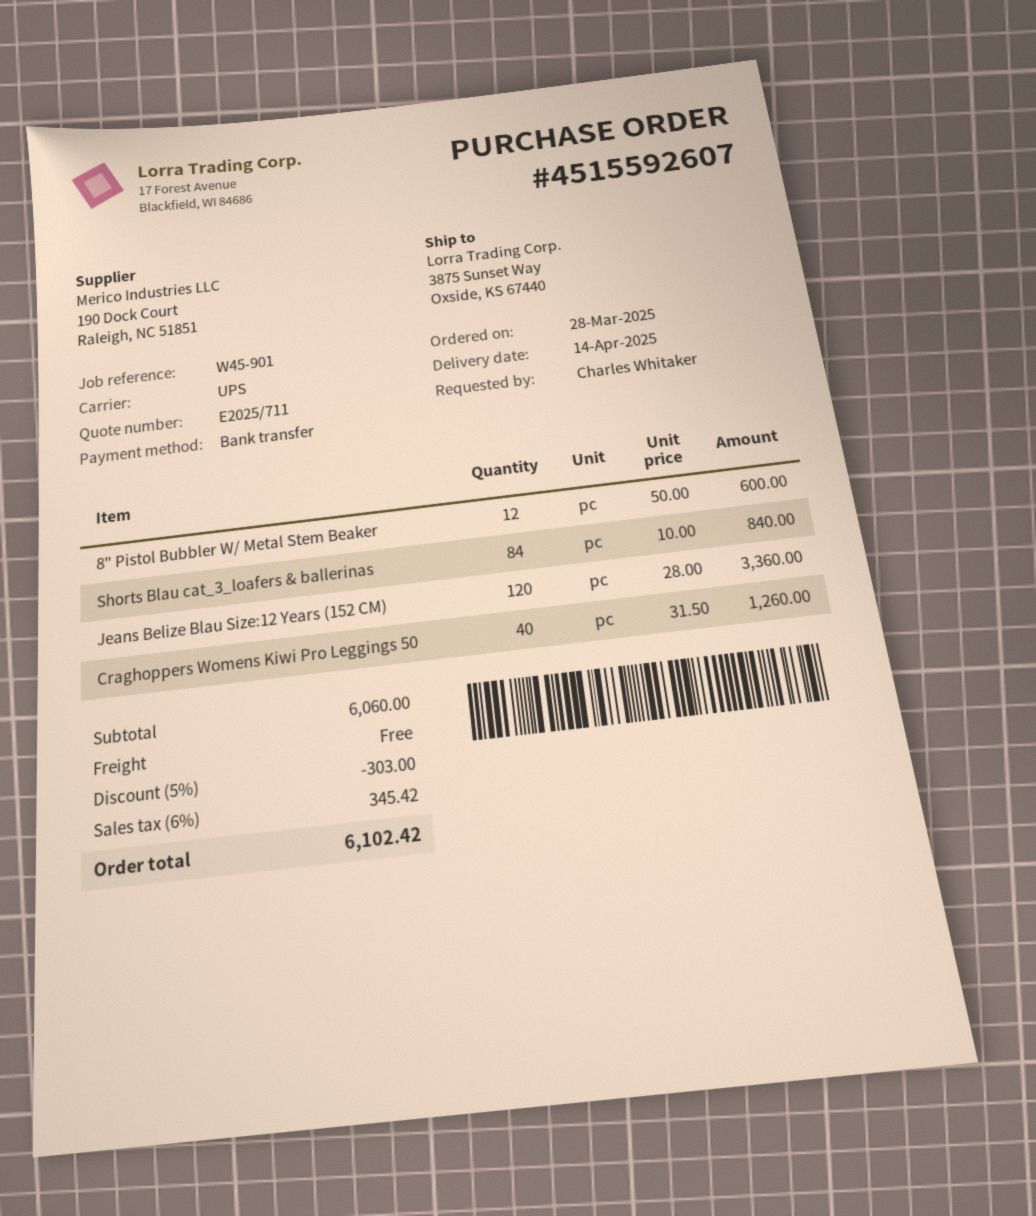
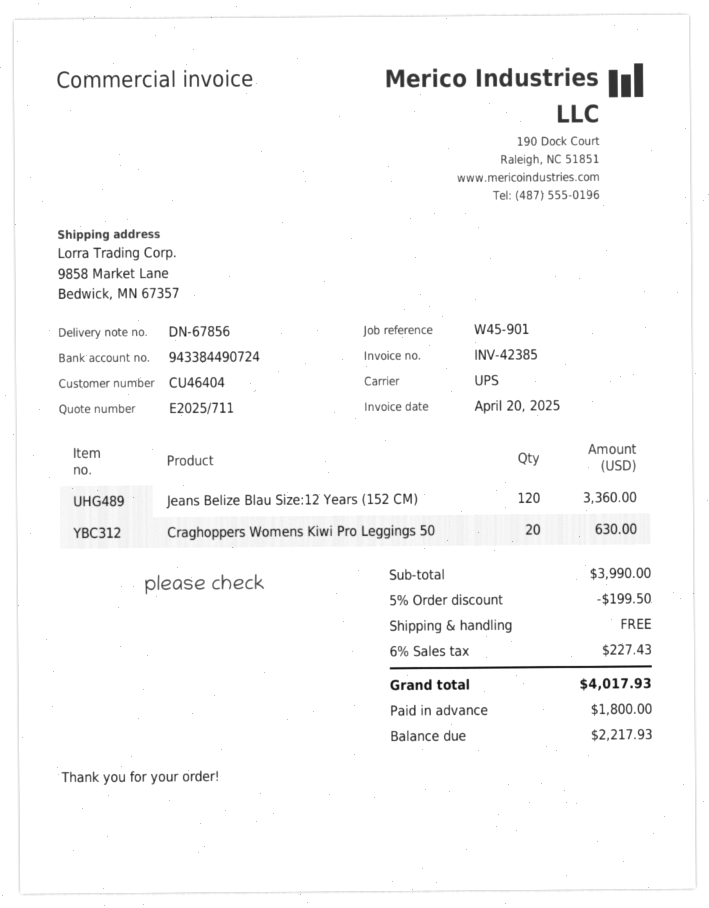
ship to: 3875 Sunset Way, Oxside, KS 67440 -> 9858 Market Lane, Bedwick, MN 67357
8" Pistol Bubbler W/ Metal Stem Beaker: 12 for 600.00 -> none
Shorts Blau cat_3_loafers & ballerinas: 84 for 840.00 -> none
Craghoppers Womens Kiwi Pro Leggings 50: 40 for 1260.00 -> 20 for 630.00
subtotal: 6060.00 -> 3990.00
discount: 5% = 303.00 -> 5% = 199.50
tax: 6% = 345.42 -> 6% = 227.43
total: 6102.42 -> 4017.93

